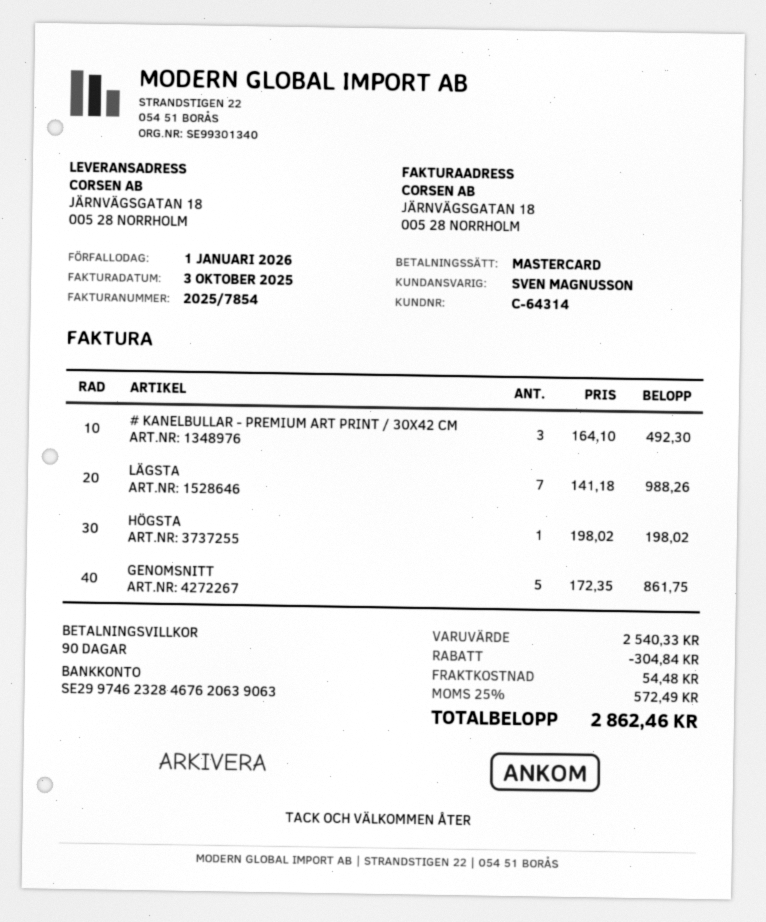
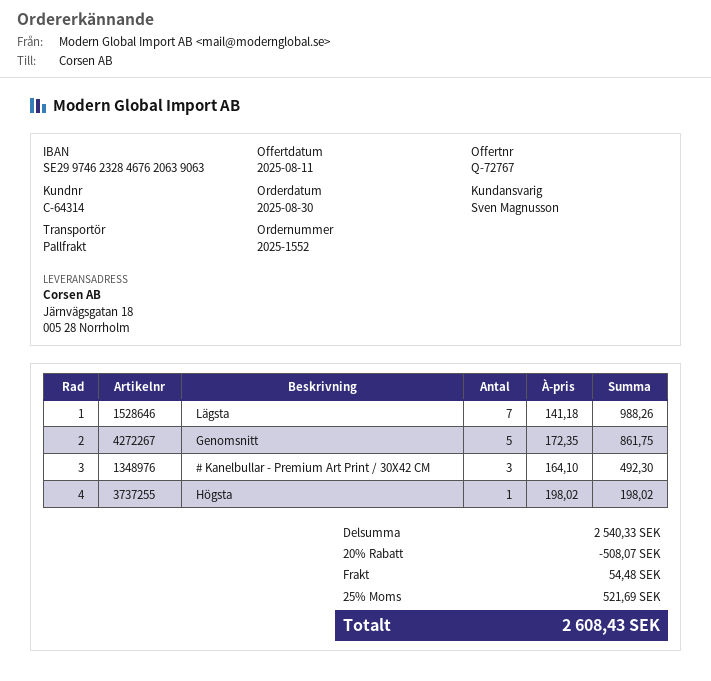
discount: 304.84 -> 508.07
tax: 25% = 572.49 -> 25% = 521.69
total: 2862.46 -> 2608.43

